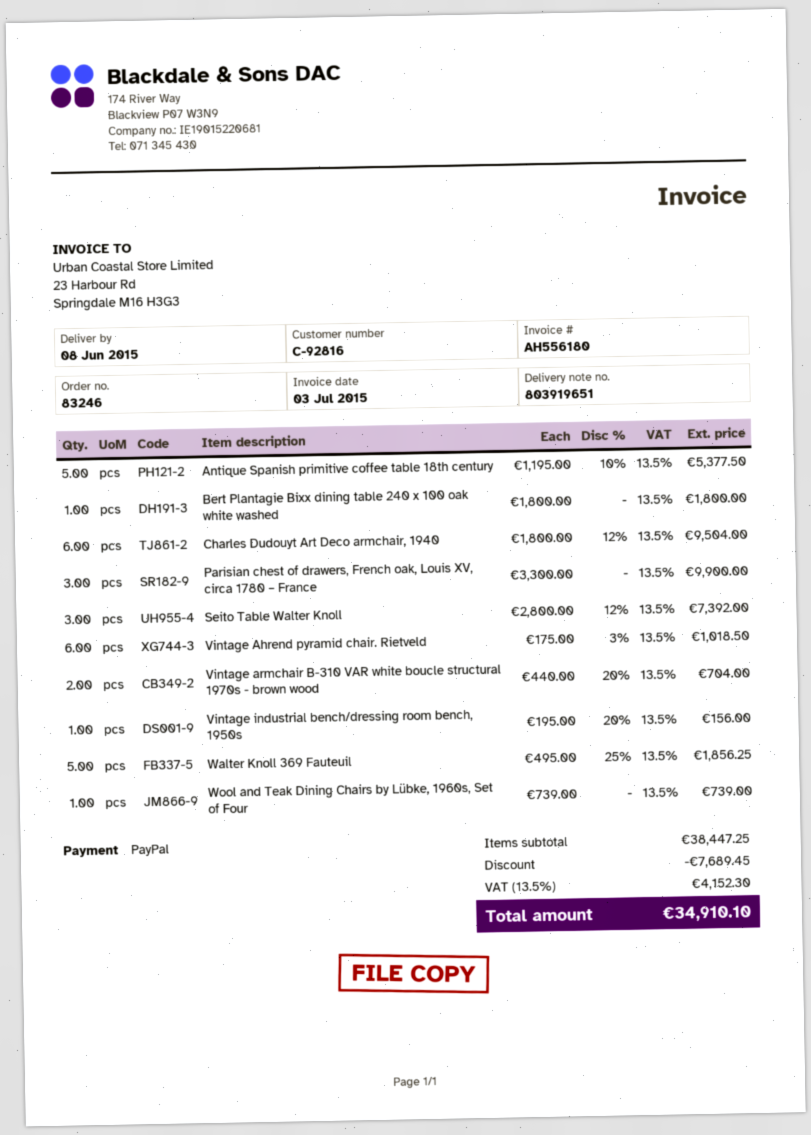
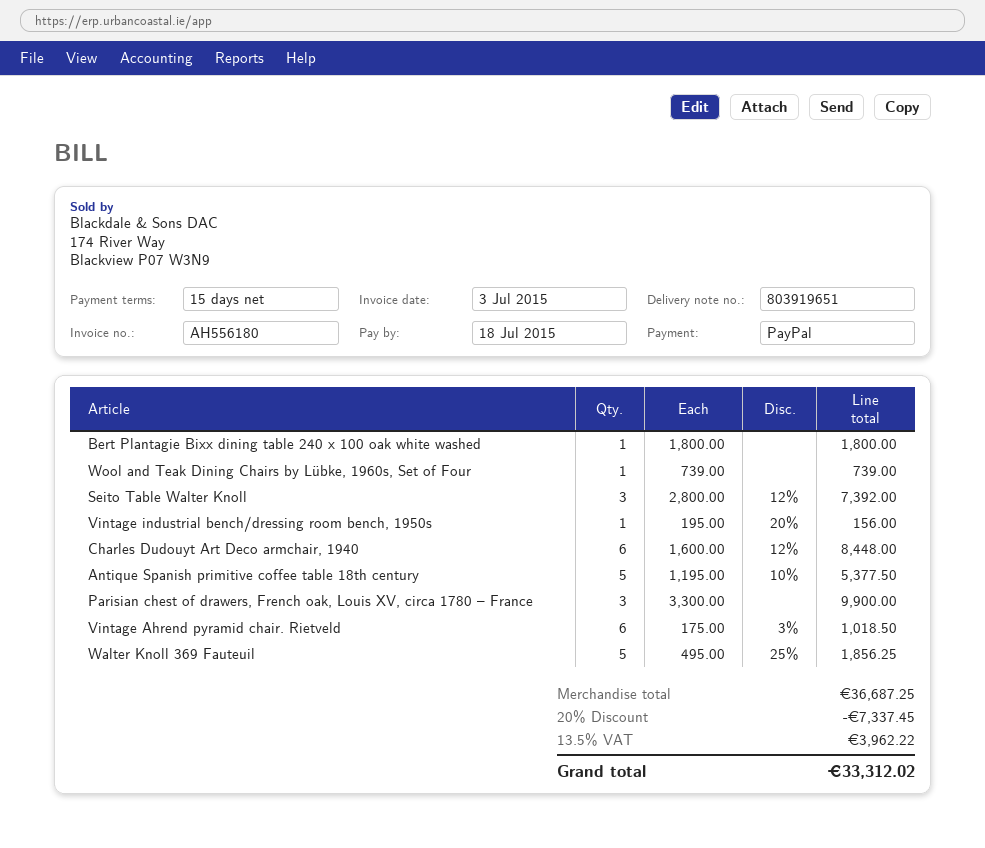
Charles Dudouyt Art Deco armchair, 1940: 6 x 1800.00 - 12% = 9504.00 -> 6 x 1600.00 - 12% = 8448.00
Vintage armchair B-310 VAR white boucle structural 1970s - brown wood: 2 x 440.00 - 20% = 704.00 -> none
subtotal: 38447.25 -> 36687.25
discount: 7689.45 -> 7337.45
tax: 13.5% = 4152.30 -> 13.5% = 3962.22
total: 34910.10 -> 33312.02

